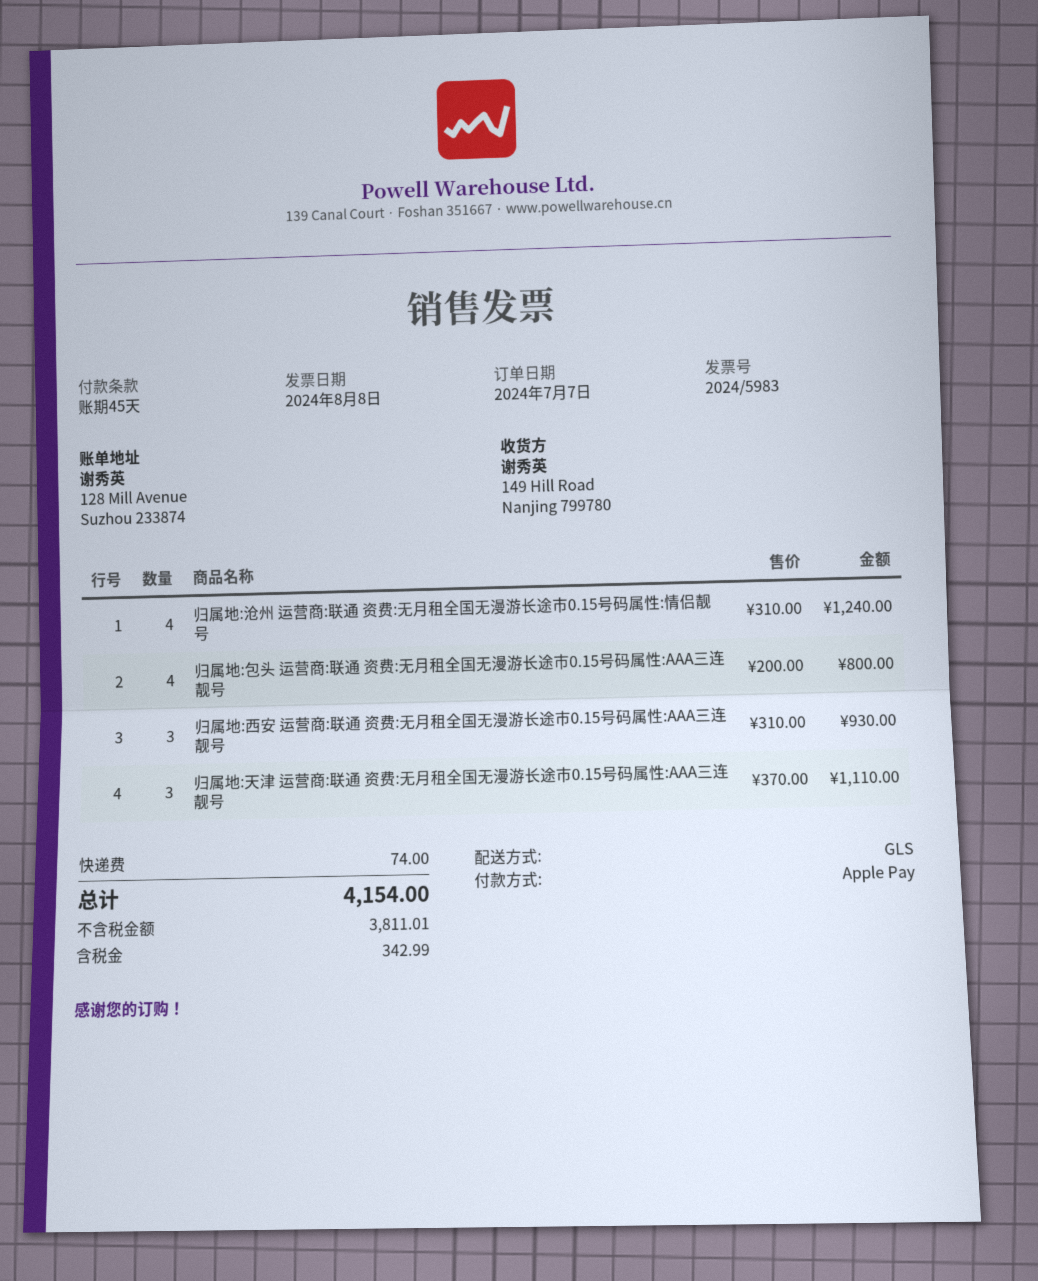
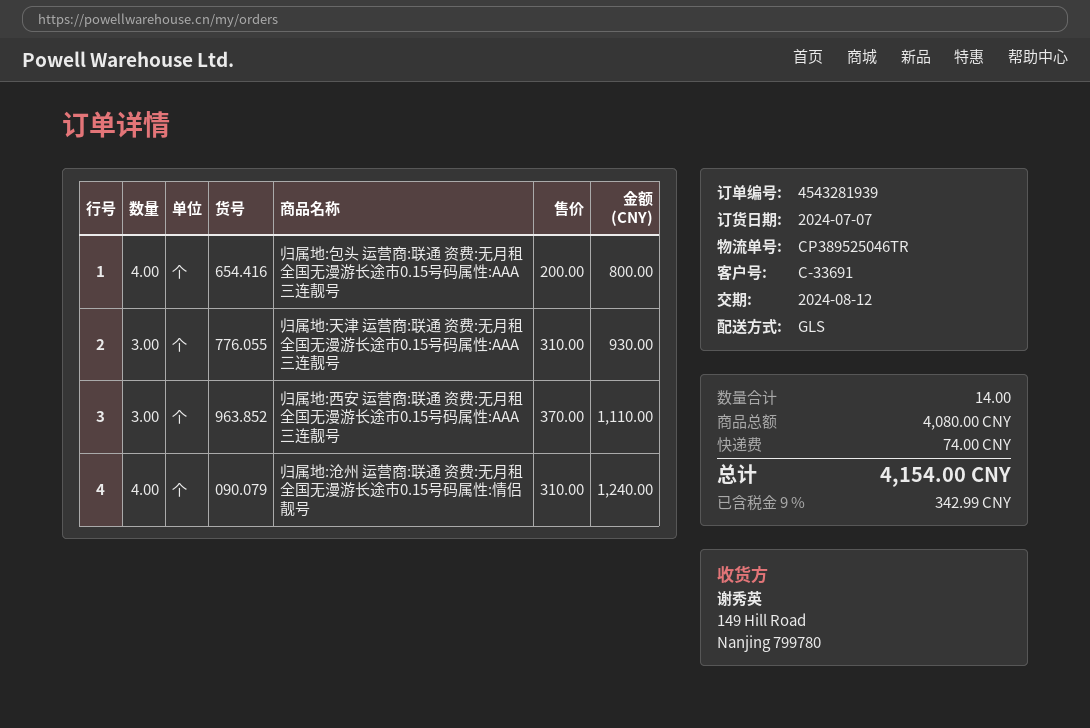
归属地:西安 运营商:联通 资费:无月租全国无漫游长途市0.15号码属性:AAA三连靓号: 3 x 310.00 = 930.00 -> 3 x 370.00 = 1110.00
归属地:天津 运营商:联通 资费:无月租全国无漫游长途市0.15号码属性:AAA三连靓号: 3 x 370.00 = 1110.00 -> 3 x 310.00 = 930.00

